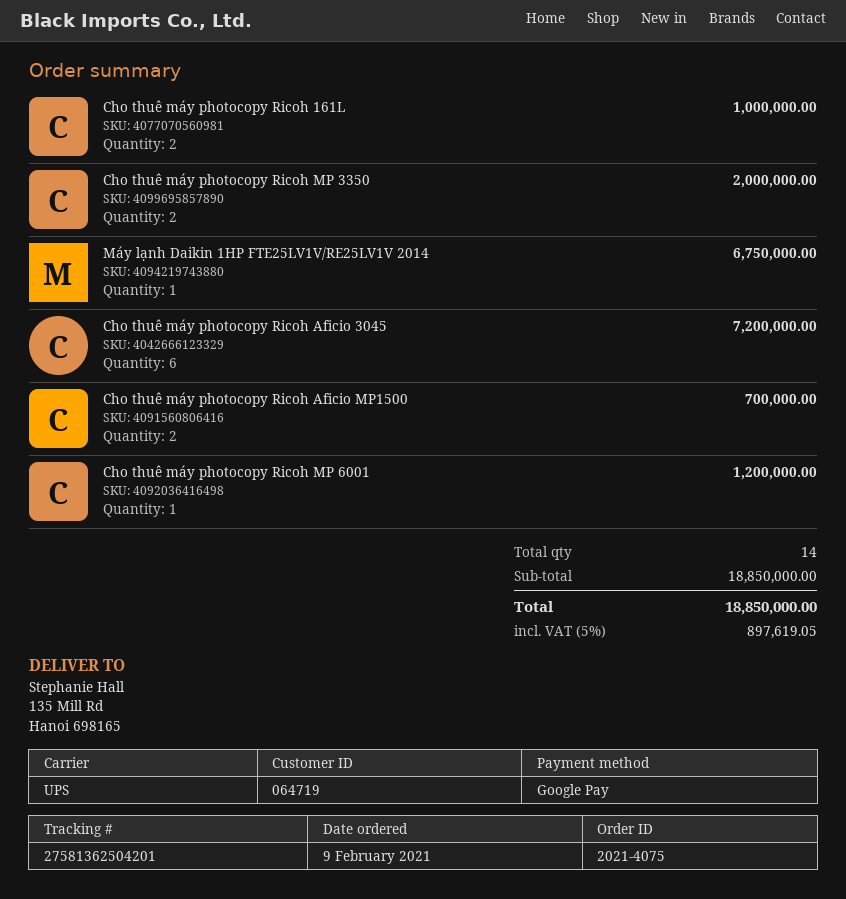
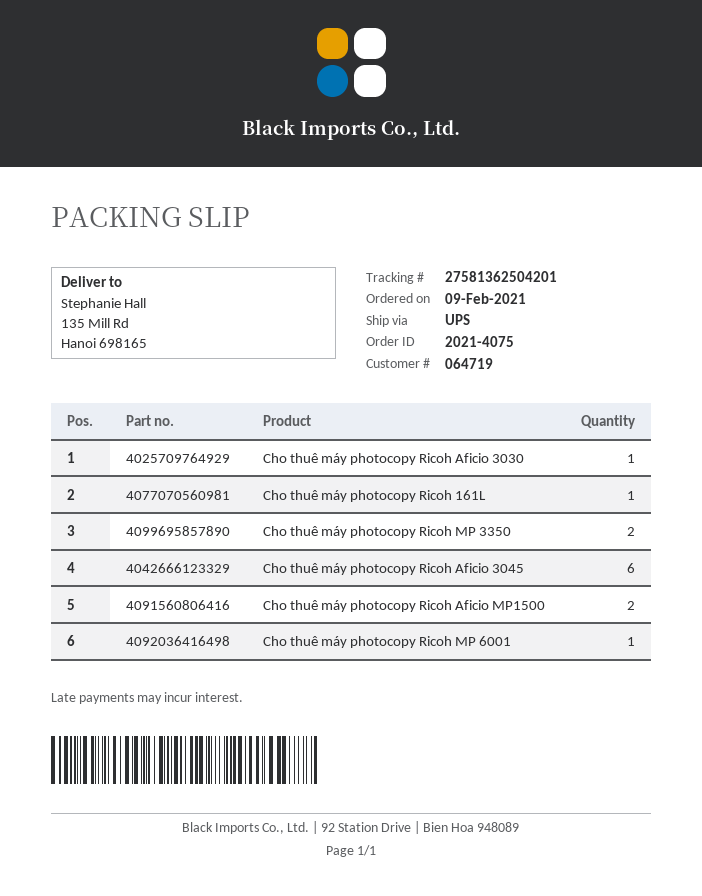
Cho thuê máy photocopy Ricoh 161L: 2 -> 1
Máy lạnh Daikin 1HP FTE25LV1V/RE25LV1V 2014: 1 -> none
Cho thuê máy photocopy Ricoh Aficio 3030: none -> 1

